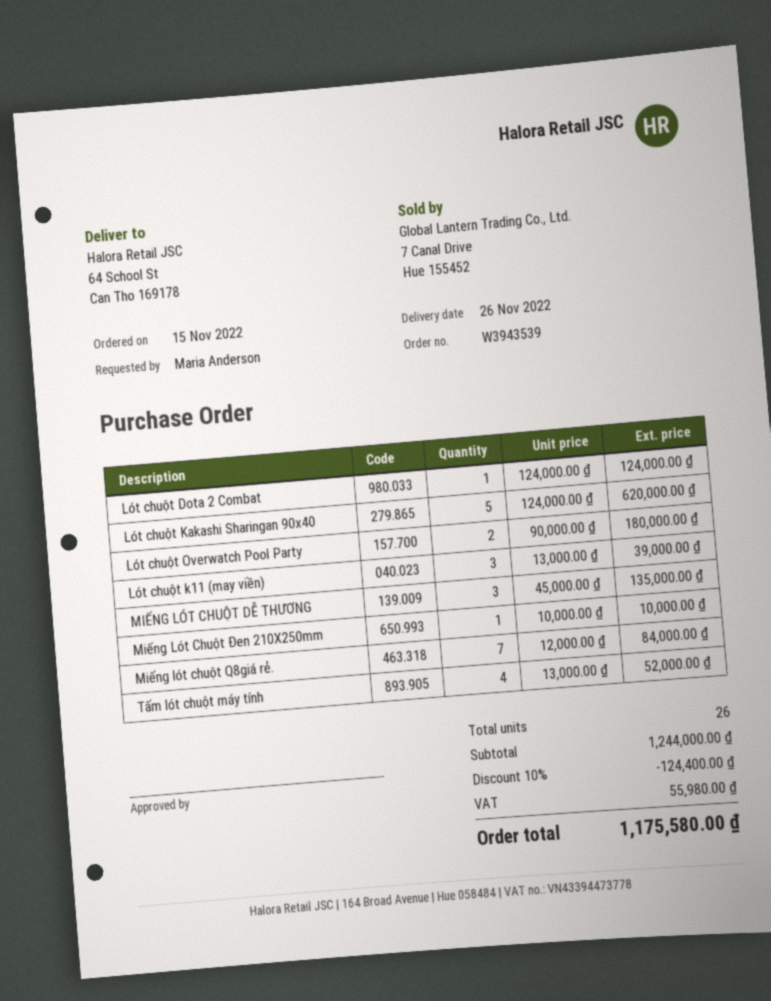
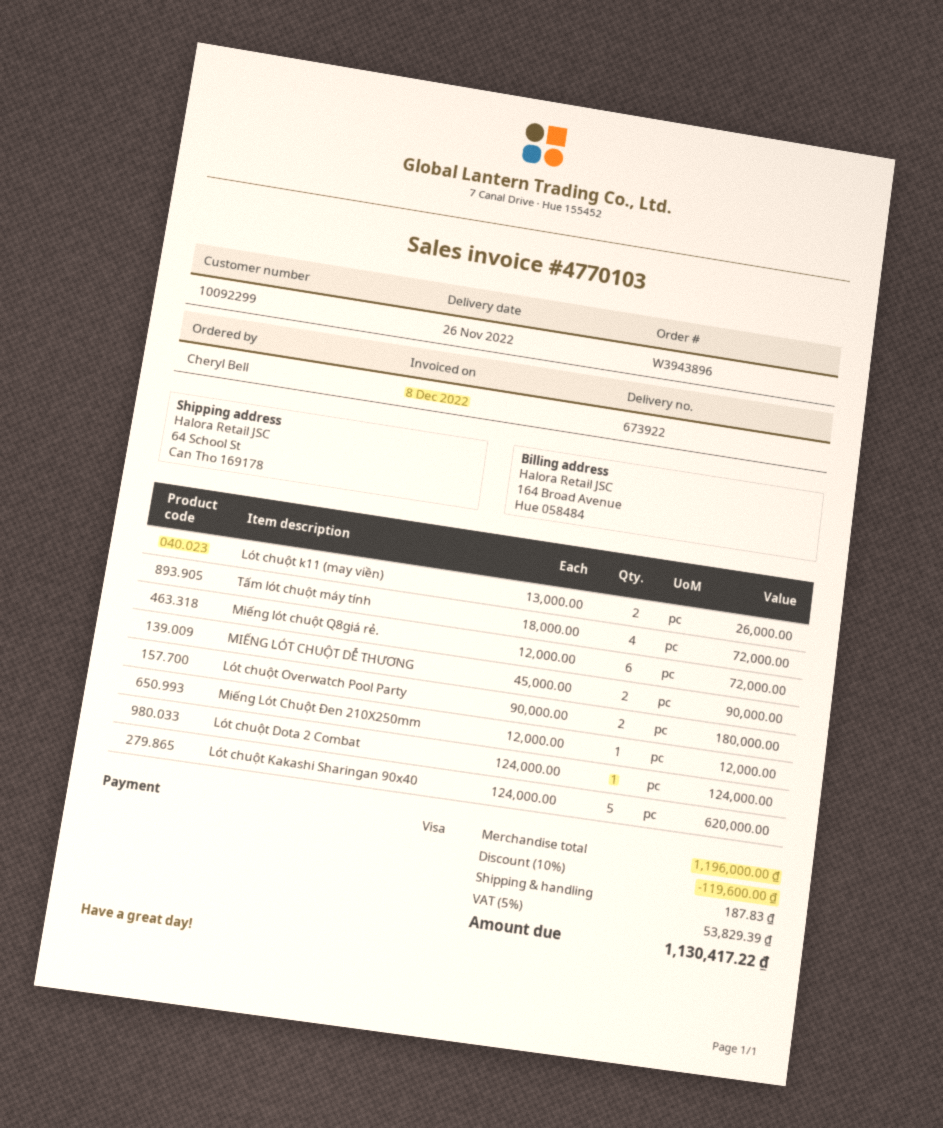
order number: W3943539 -> W3943896
ordered by: Maria Anderson -> Cheryl Bell
Lót chuột k11 (may viền): 3 x 13000.00 = 39000.00 -> 2 x 13000.00 = 26000.00
MIẾNG LÓT CHUỘT DỄ THƯƠNG: 3 x 45000.00 = 135000.00 -> 2 x 45000.00 = 90000.00
Miếng Lót Chuột Đen 210X250mm: 1 x 10000.00 = 10000.00 -> 1 x 12000.00 = 12000.00
Miếng lót chuột Q8giá rẻ.: 7 x 12000.00 = 84000.00 -> 6 x 12000.00 = 72000.00
Tấm lót chuột máy tính: 4 x 13000.00 = 52000.00 -> 4 x 18000.00 = 72000.00
subtotal: 1244000.00 -> 1196000.00
discount: 10% = 124400.00 -> 10% = 119600.00
shipping: none -> 187.83
tax: 55980.00 -> 53829.39
total: 1175580.00 -> 1130417.22

